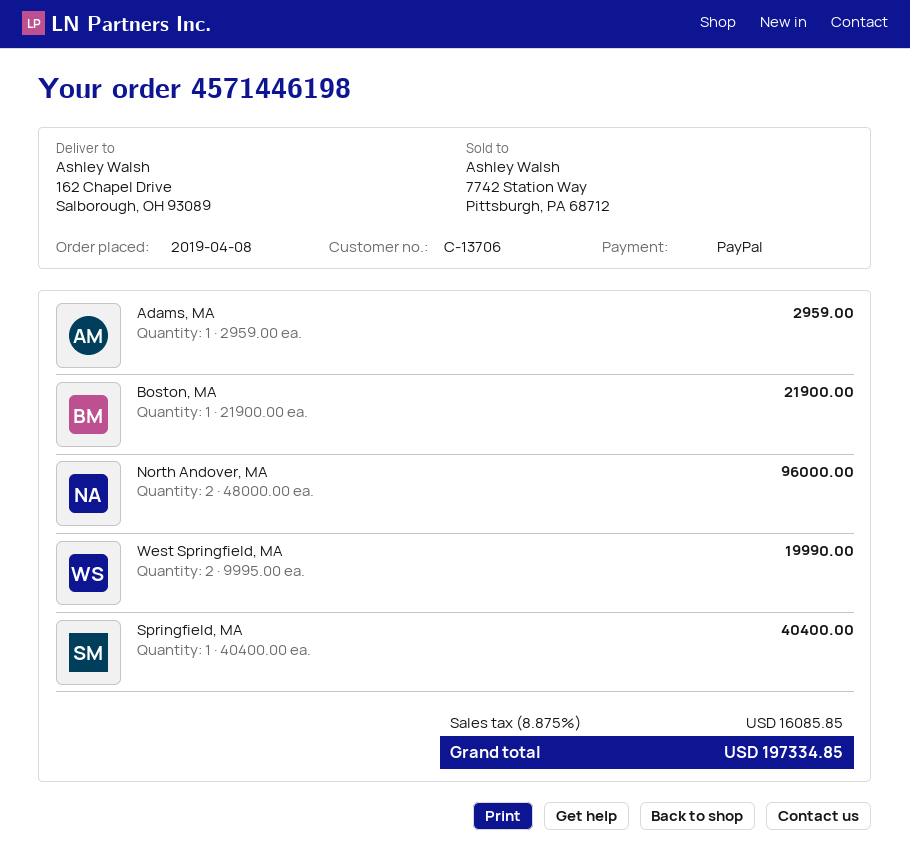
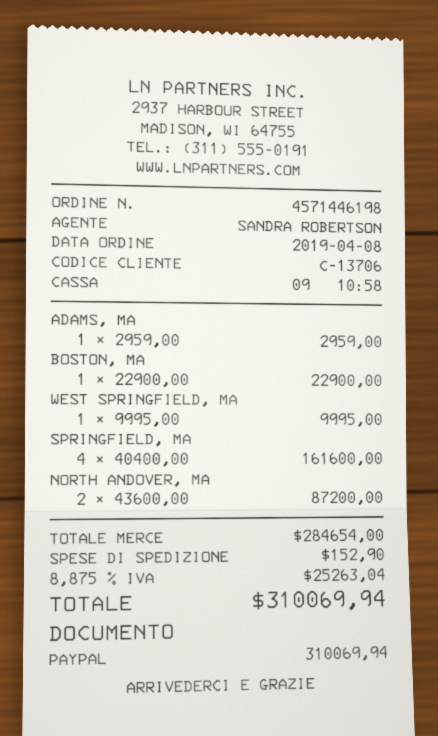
Boston, MA: 1 x 21900.00 = 21900.00 -> 1 x 22900.00 = 22900.00
North Andover, MA: 2 x 48000.00 = 96000.00 -> 2 x 43600.00 = 87200.00
West Springfield, MA: 2 x 9995.00 = 19990.00 -> 1 x 9995.00 = 9995.00
Springfield, MA: 1 x 40400.00 = 40400.00 -> 4 x 40400.00 = 161600.00
shipping: none -> 152.90
tax: 8.875% = 16085.85 -> 8.875% = 25263.04
total: 197334.85 -> 310069.94

